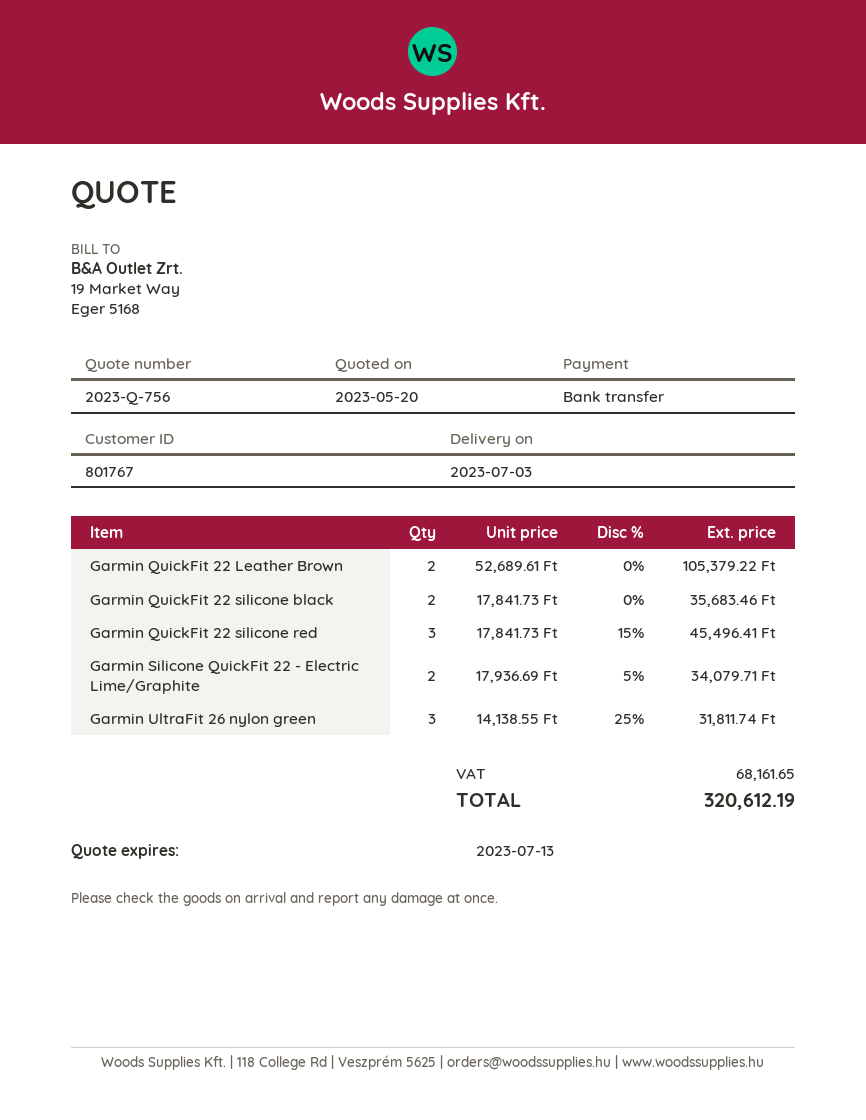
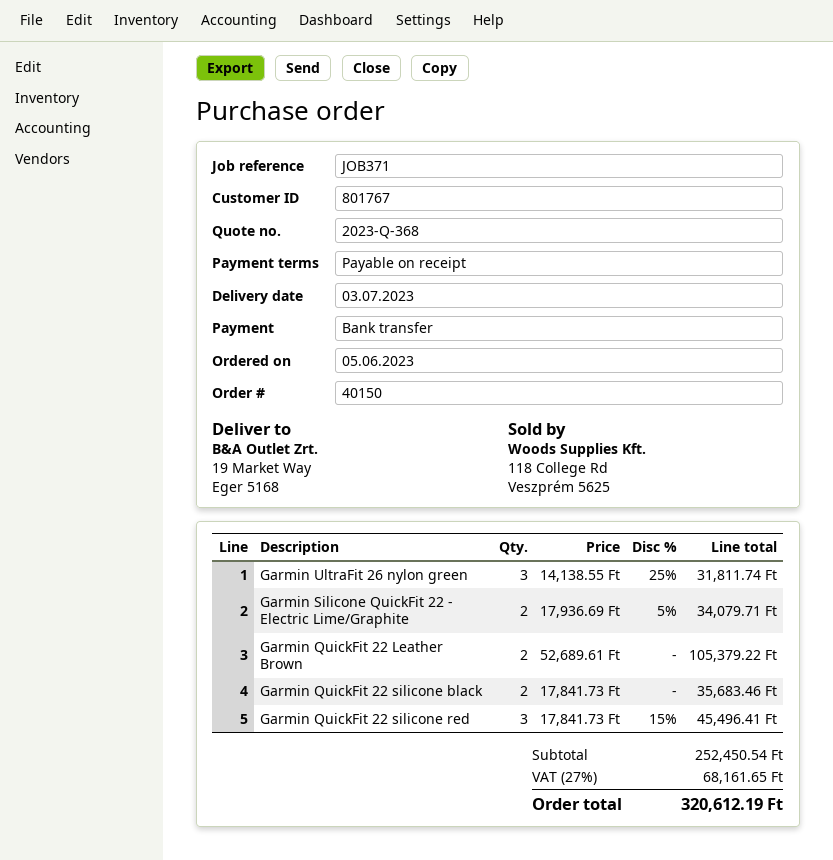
quote number: 2023-Q-756 -> 2023-Q-368

